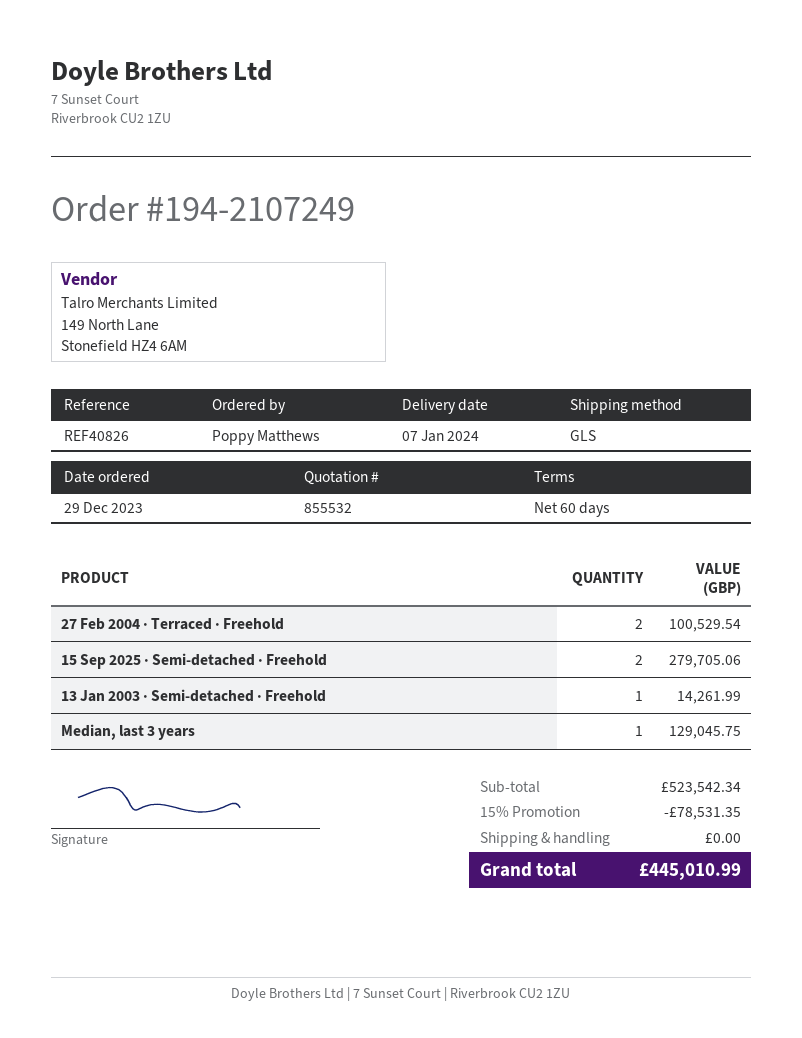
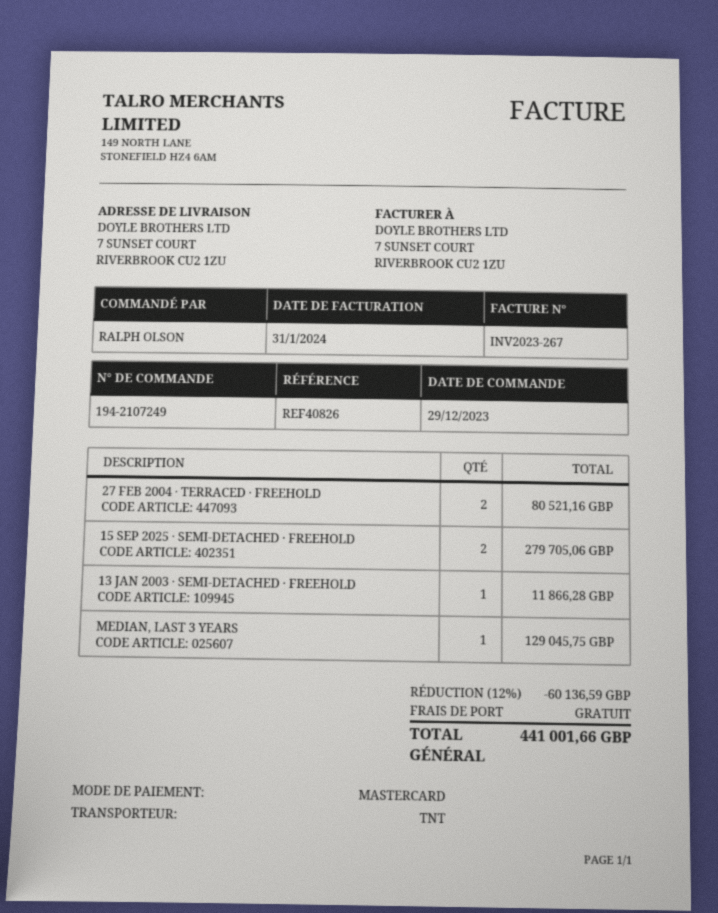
ordered by: Poppy Matthews -> RALPH OLSON
shipping method: GLS -> TNT
27 Feb 2004 · Terraced · Freehold: 2 for 100529.54 -> 2 for 80521.16
13 Jan 2003 · Semi-detached · Freehold: 1 for 14261.99 -> 1 for 11866.28
discount: 15% = 78531.35 -> 12% = 60136.59
total: 445010.99 -> 441001.66

